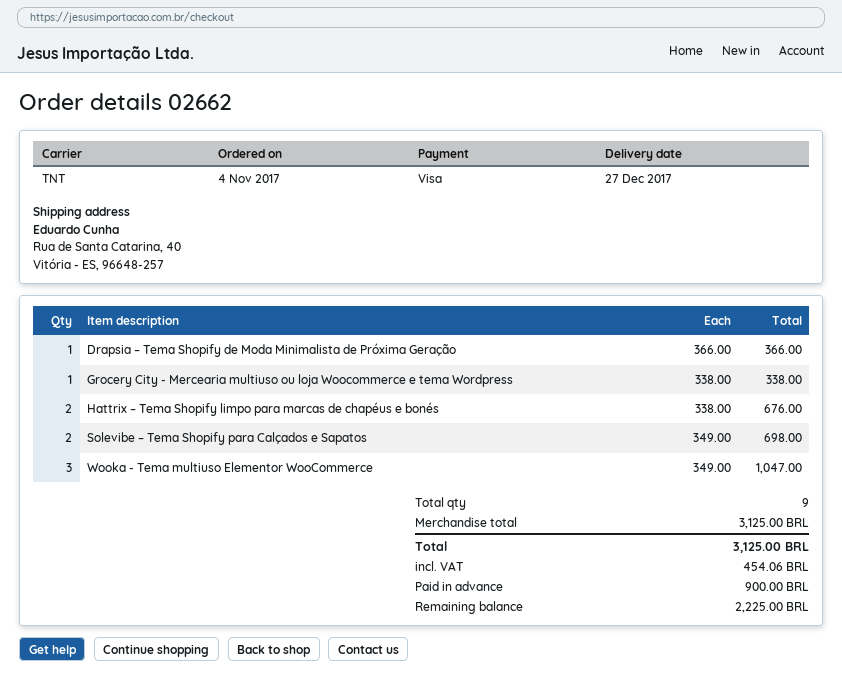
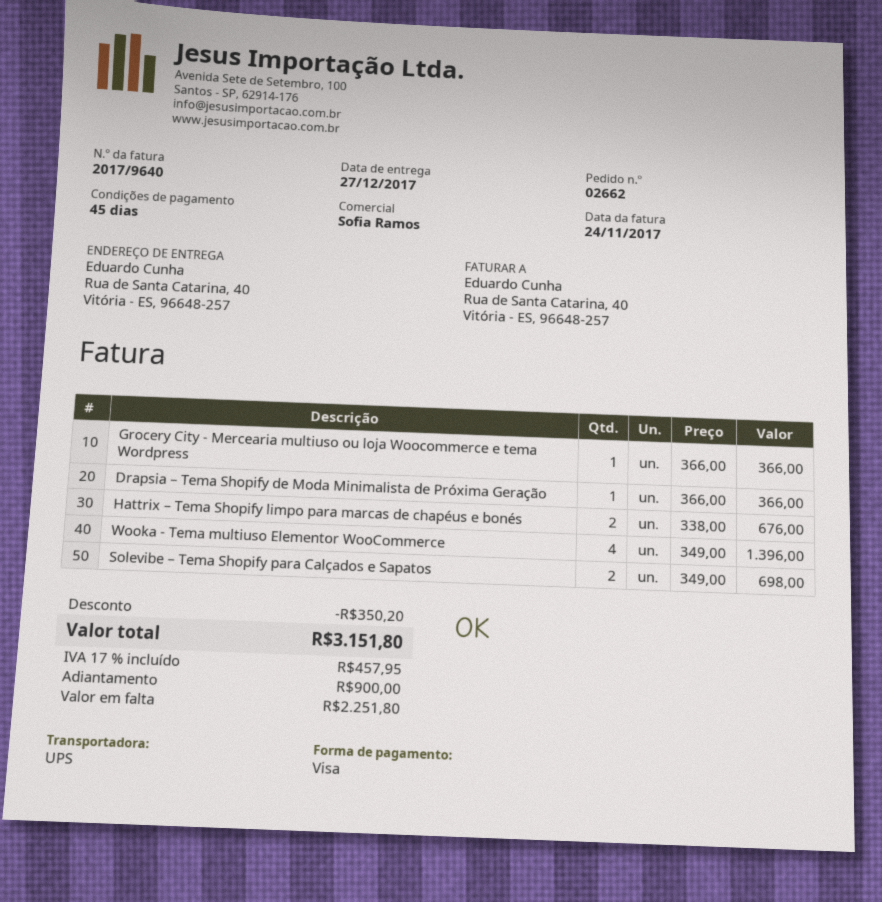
shipping method: TNT -> UPS
Grocery City - Mercearia multiuso ou loja Woocommerce e tema Wordpress: 1 x 338.00 = 338.00 -> 1 x 366.00 = 366.00
Wooka - Tema multiuso Elementor WooCommerce: 3 x 349.00 = 1047.00 -> 4 x 349.00 = 1396.00
discount: none -> 350.20
tax: 454.06 -> 457.95
total: 3125.00 -> 3151.80
balance: 2225.00 -> 2251.80

